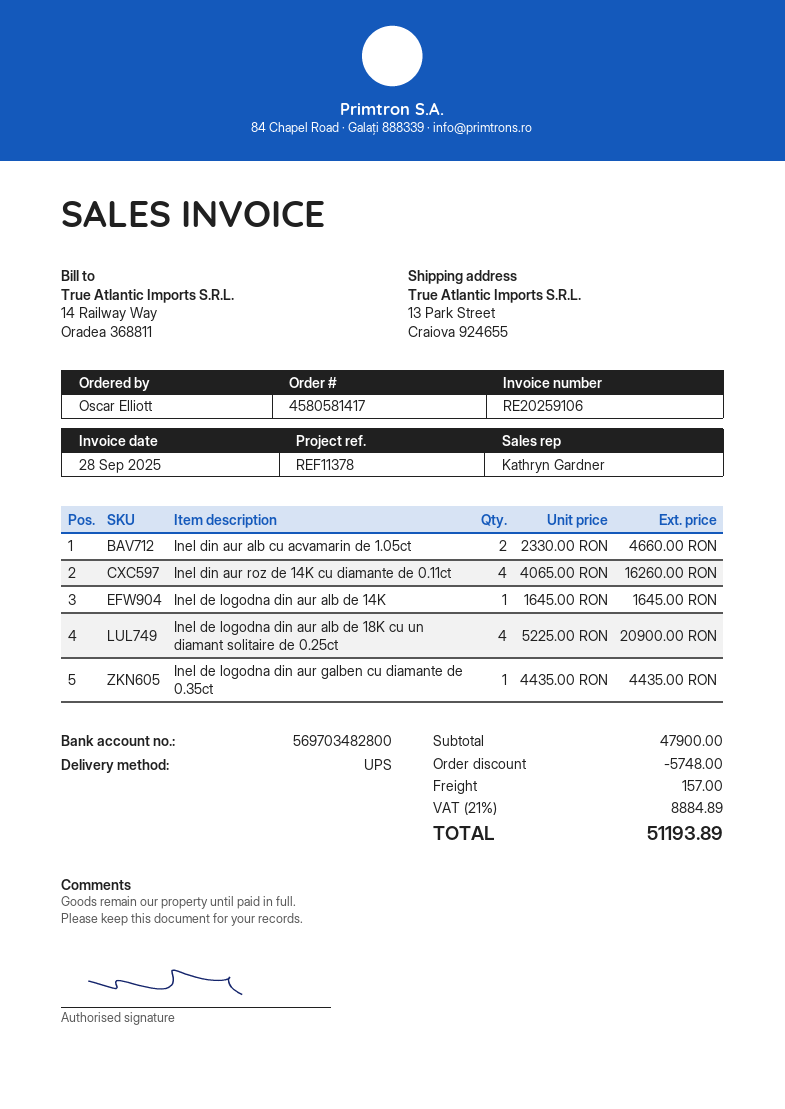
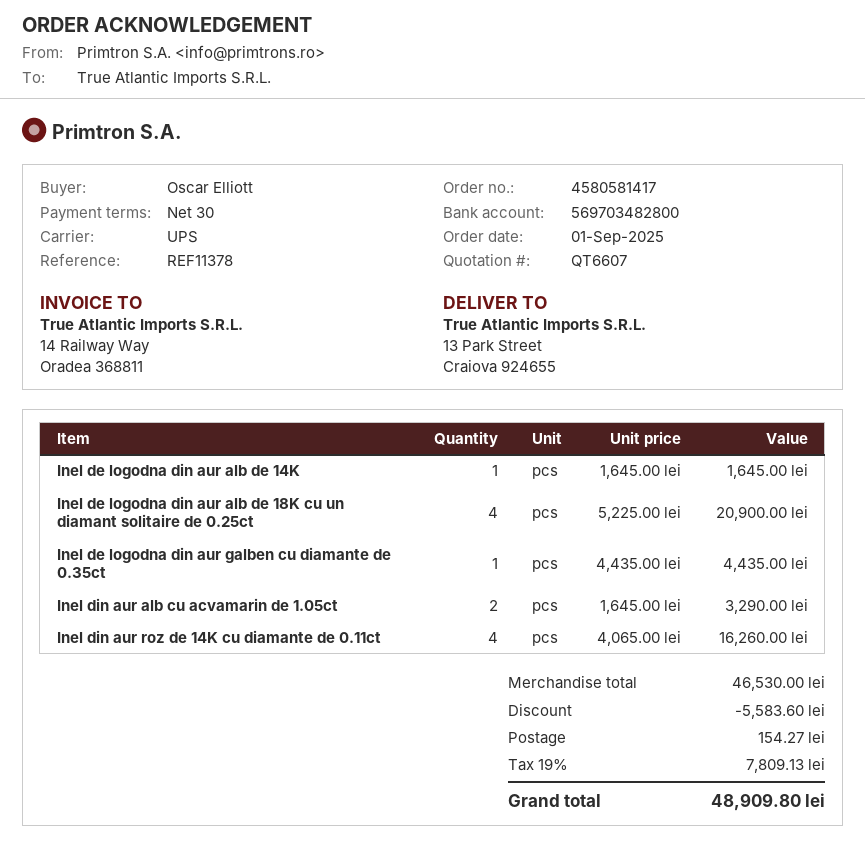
Inel din aur alb cu acvamarin de 1.05ct: 2 x 2330.00 = 4660.00 -> 2 x 1645.00 = 3290.00
subtotal: 47900.00 -> 46530.00
discount: 5748.00 -> 5583.60
shipping: 157.00 -> 154.27
tax: 21% = 8884.89 -> 19% = 7809.13
total: 51193.89 -> 48909.80

